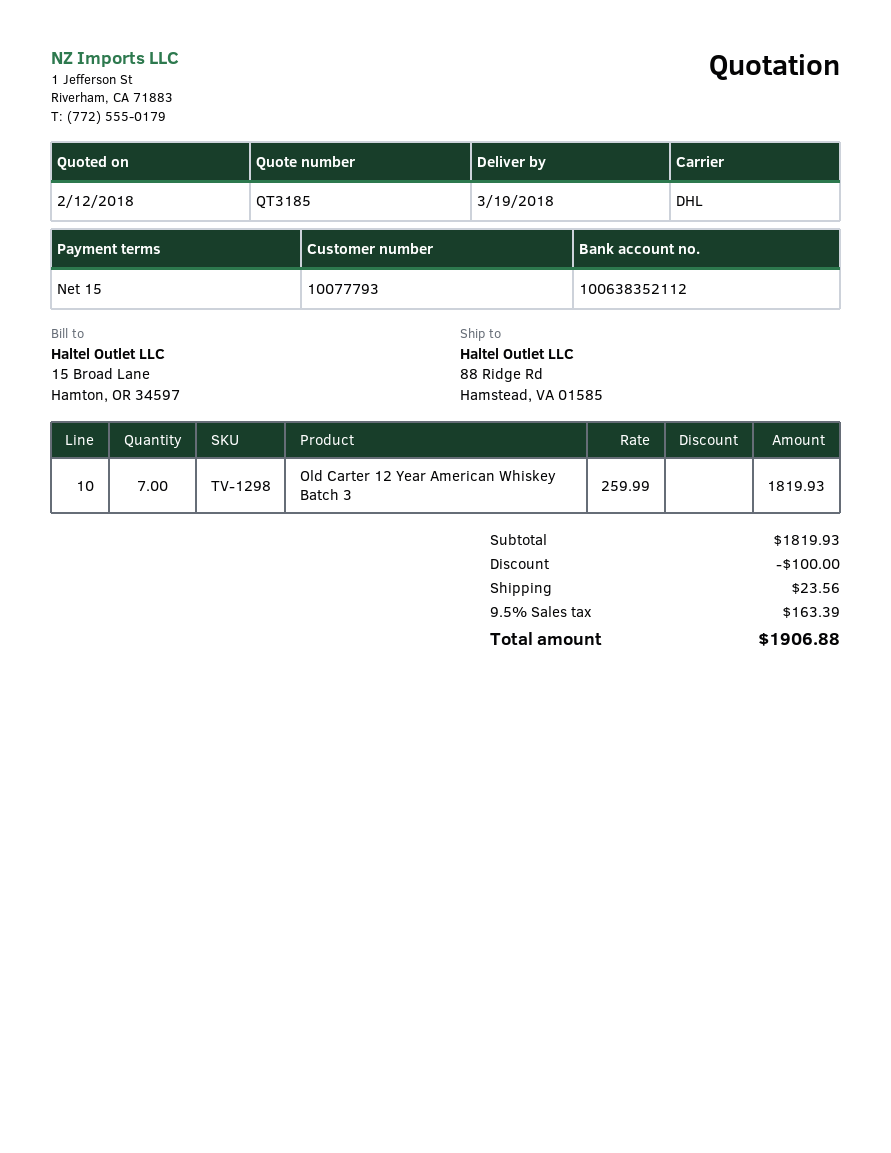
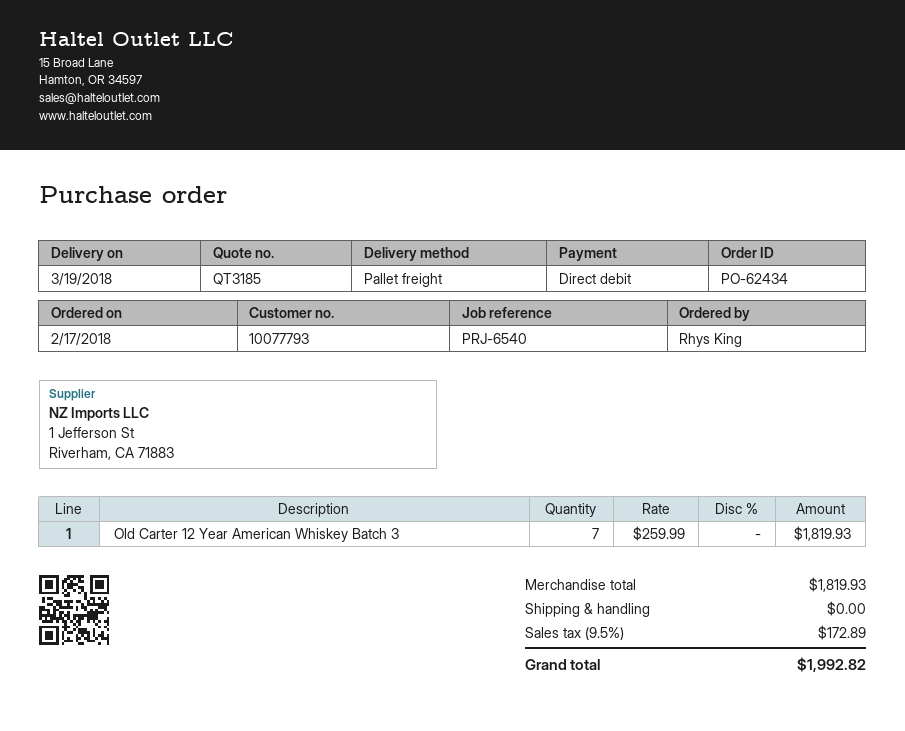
shipping method: DHL -> pallet freight
discount: 100.00 -> none
shipping: 23.56 -> 0.00
tax: 9.5% = 163.39 -> 9.5% = 172.89
total: 1906.88 -> 1992.82

